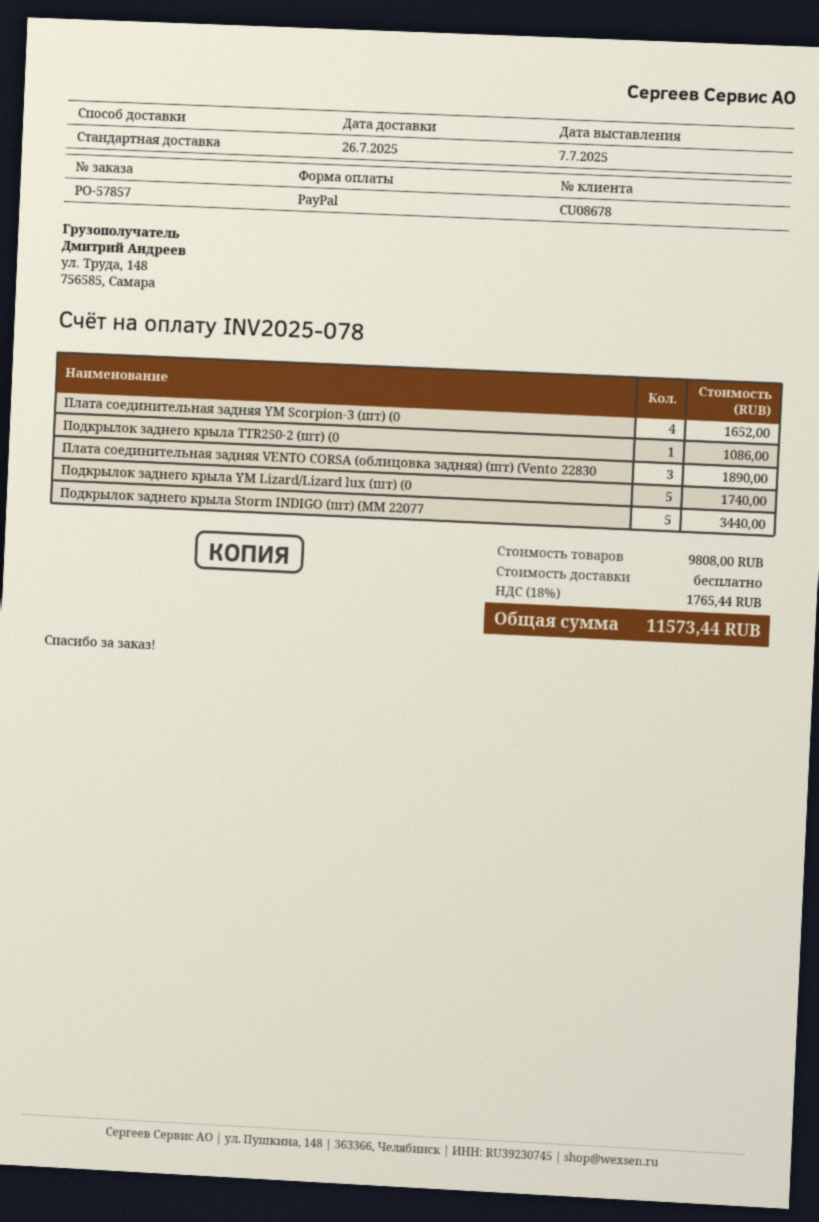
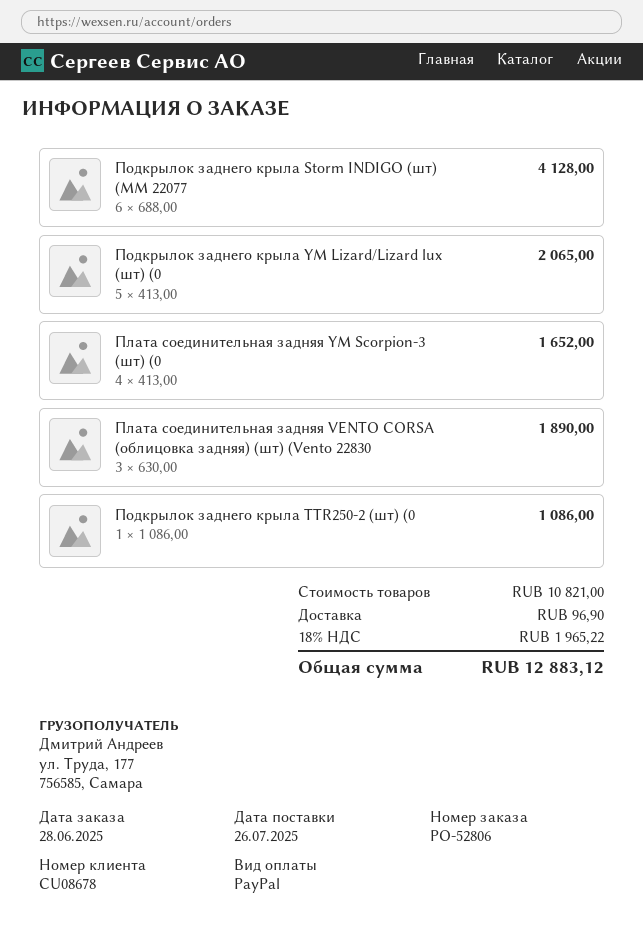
order number: PO-57857 -> PO-52806
ship to: ул. Труда, 148, 756585, Самара -> ул. Труда, 177, 756585, Самара
Подкрылок заднего крыла YM Lizard/Lizard lux (шт) (0: 5 for 1740.00 -> 5 for 2065.00
Подкрылок заднего крыла Storm INDIGO (шт) (MM 22077: 5 for 3440.00 -> 6 for 4128.00
subtotal: 9808.00 -> 10821.00
shipping: 0.00 -> 96.90
tax: 18% = 1765.44 -> 18% = 1965.22
total: 11573.44 -> 12883.12

